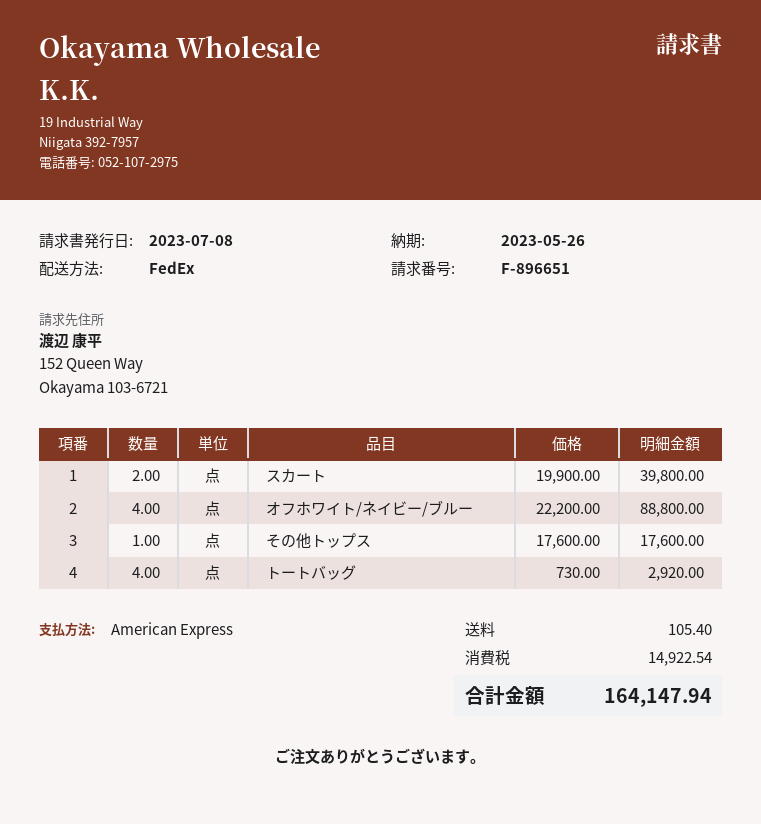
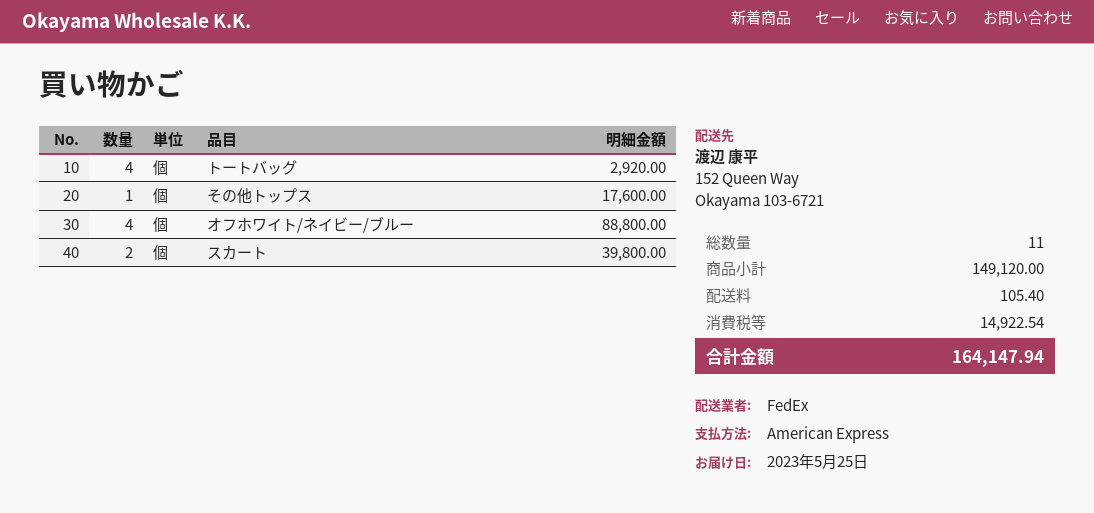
delivery date: 2023-05-26 -> 2023-05-25

